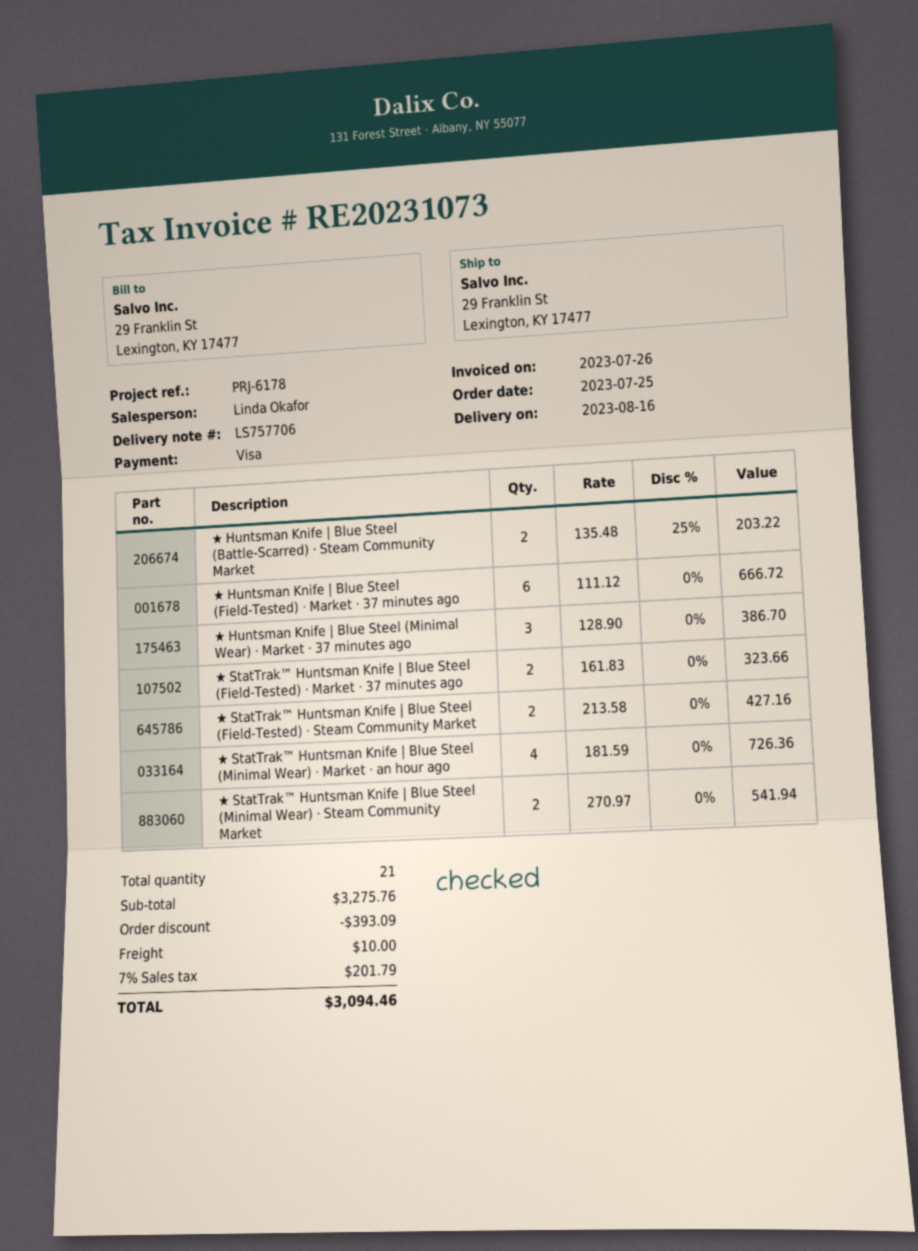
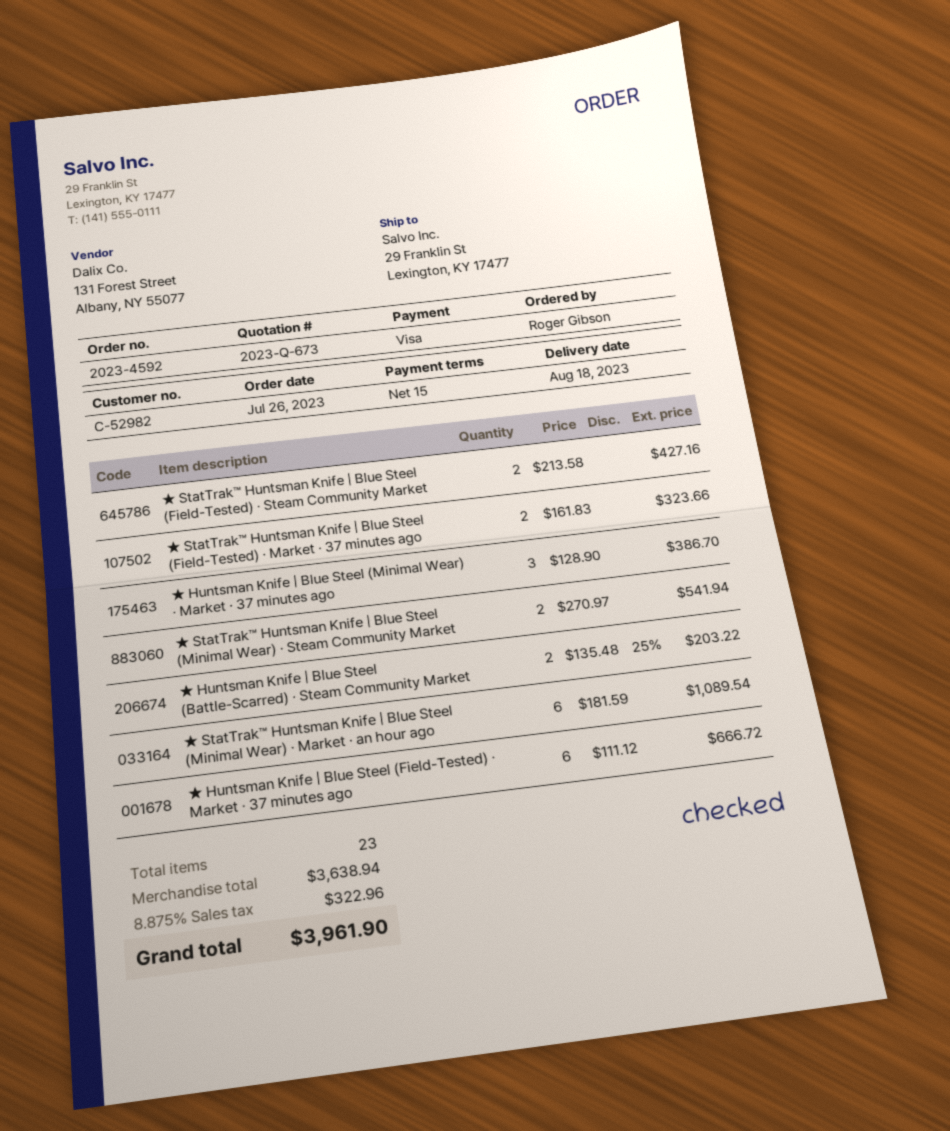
order date: 2023-07-25 -> 2023-07-26
delivery date: 2023-08-16 -> 2023-08-18
★ StatTrak™ Huntsman Knife | Blue Steel (Minimal Wear) · Market · an hour ago: 4 x 181.59 = 726.36 -> 6 x 181.59 = 1089.54
total quantity: 21 -> 23
subtotal: 3275.76 -> 3638.94
discount: 393.09 -> none
shipping: 10.00 -> none
tax: 7% = 201.79 -> 8.875% = 322.96
total: 3094.46 -> 3961.90

